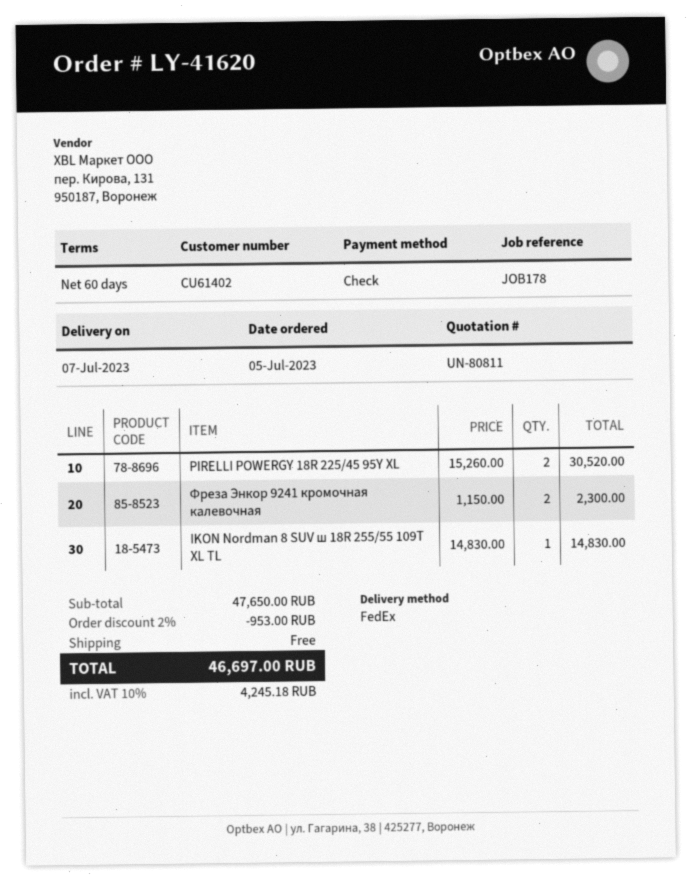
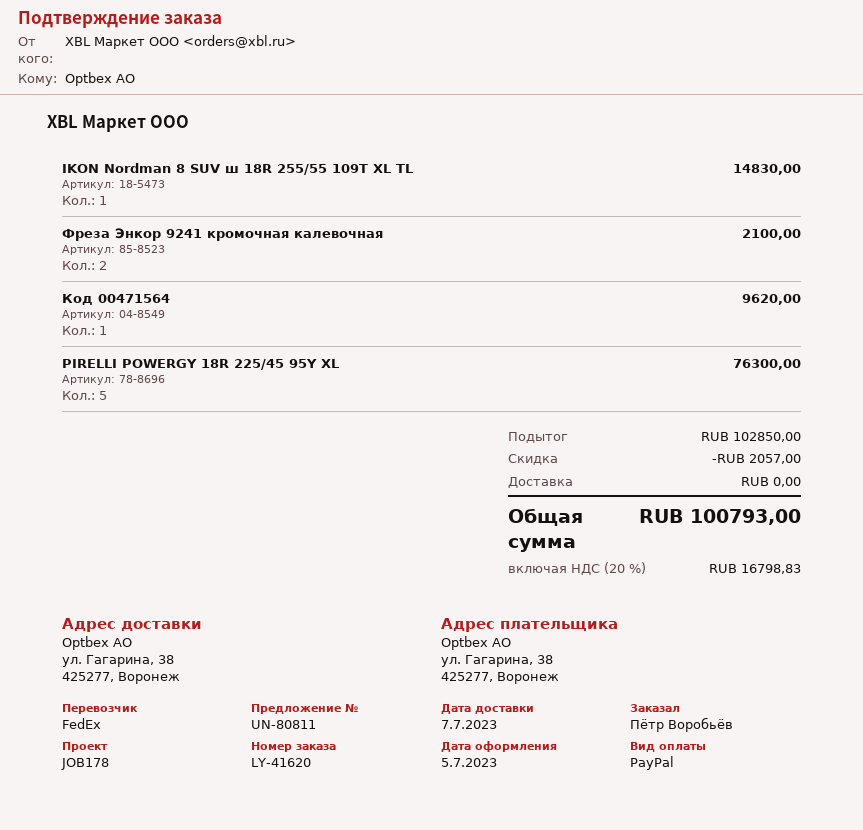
payment method: cheque -> PayPal
PIRELLI POWERGY 18R 225/45 95Y XL: 2 for 30520.00 -> 5 for 76300.00
Фреза Энкор 9241 кромочная калевочная: 2 for 2300.00 -> 2 for 2100.00
Код 00471564: none -> 1 for 9620.00
subtotal: 47650.00 -> 102850.00
discount: 953.00 -> 2057.00
tax: 10% = 4245.18 -> 20% = 16798.83
total: 46697.00 -> 100793.00

